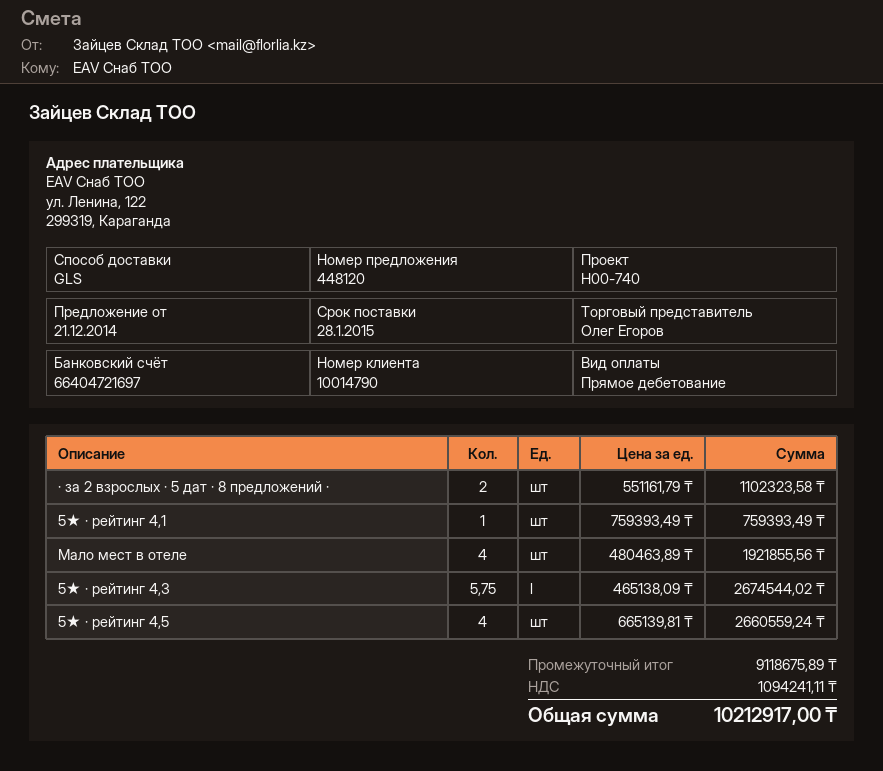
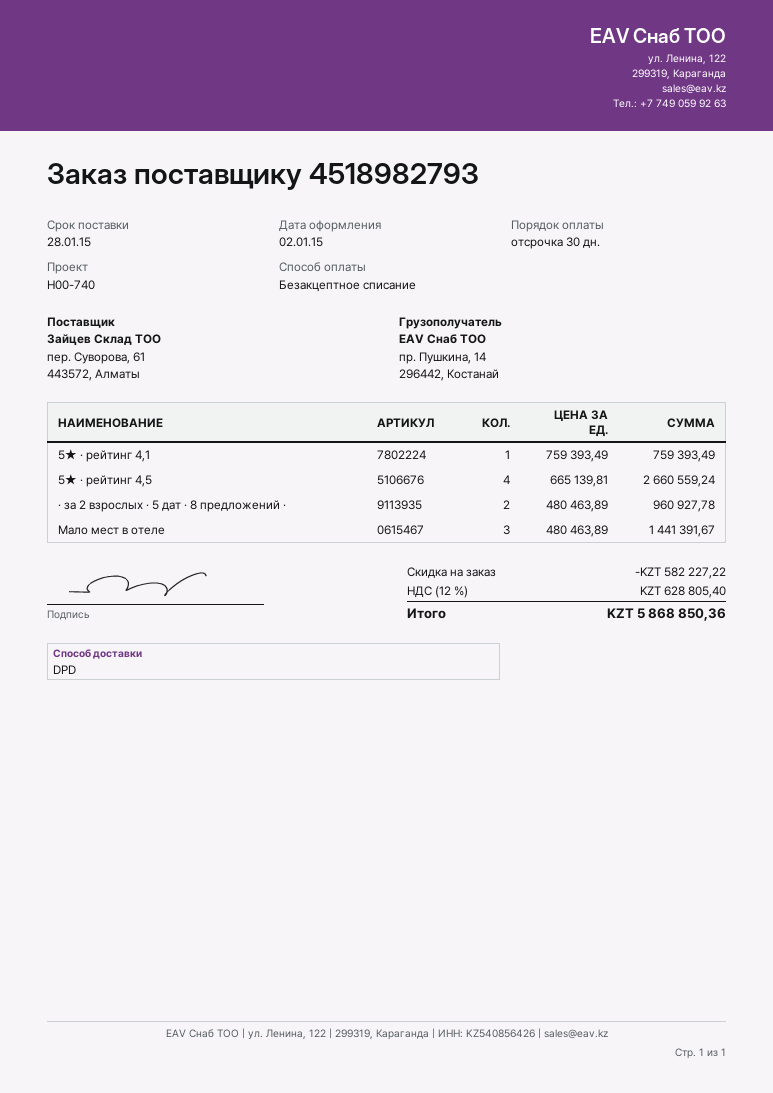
shipping method: GLS -> DPD
· за 2 взрослых · 5 дат · 8 предложений ·: 2 x 551161.79 = 1102323.58 -> 2 x 480463.89 = 960927.78
Мало мест в отеле: 4 x 480463.89 = 1921855.56 -> 3 x 480463.89 = 1441391.67
5★ · рейтинг 4,3: 5.75 x 465138.09 = 2674544.02 -> none
discount: none -> 582227.22
tax: 1094241.11 -> 628805.40
total: 10212917.00 -> 5868850.36

